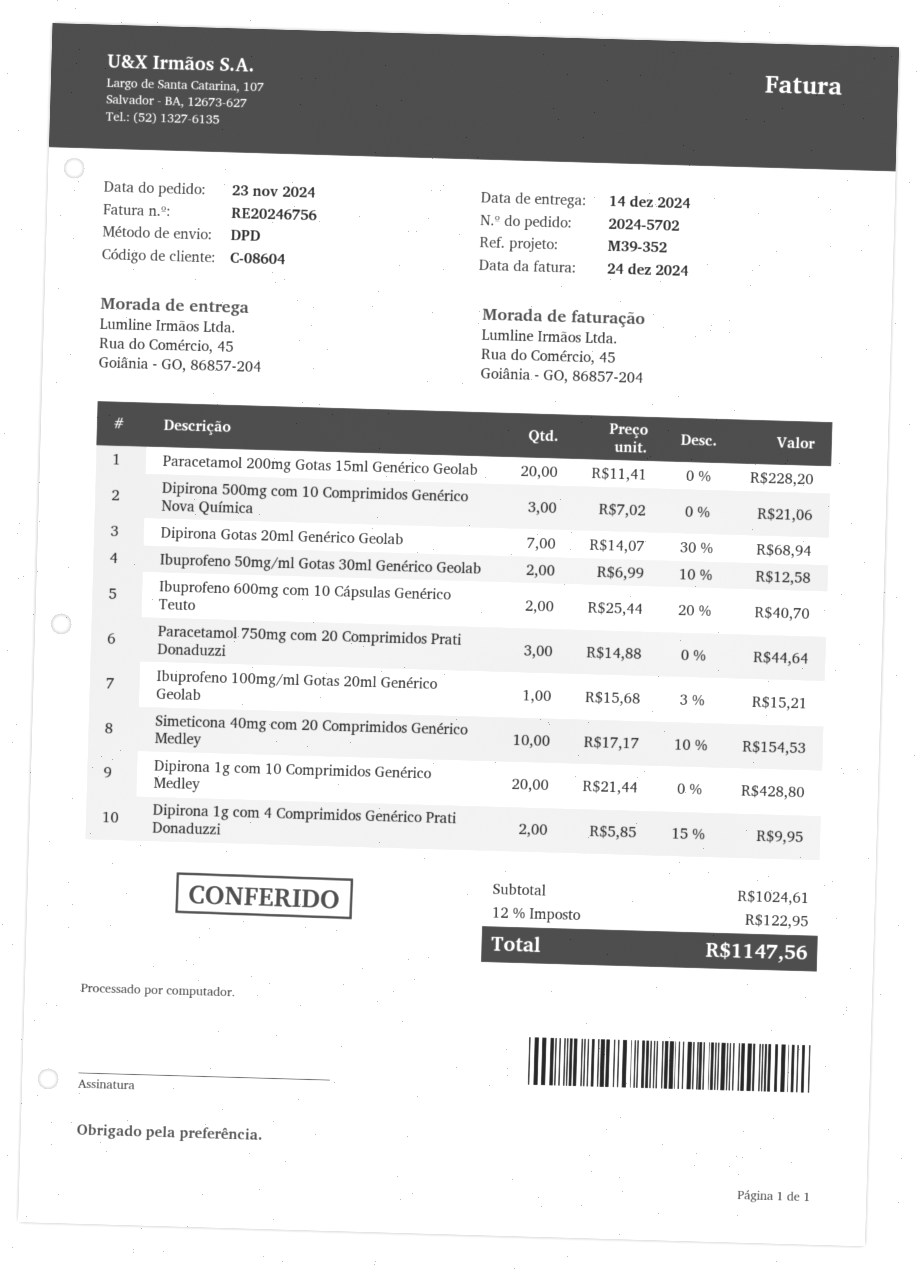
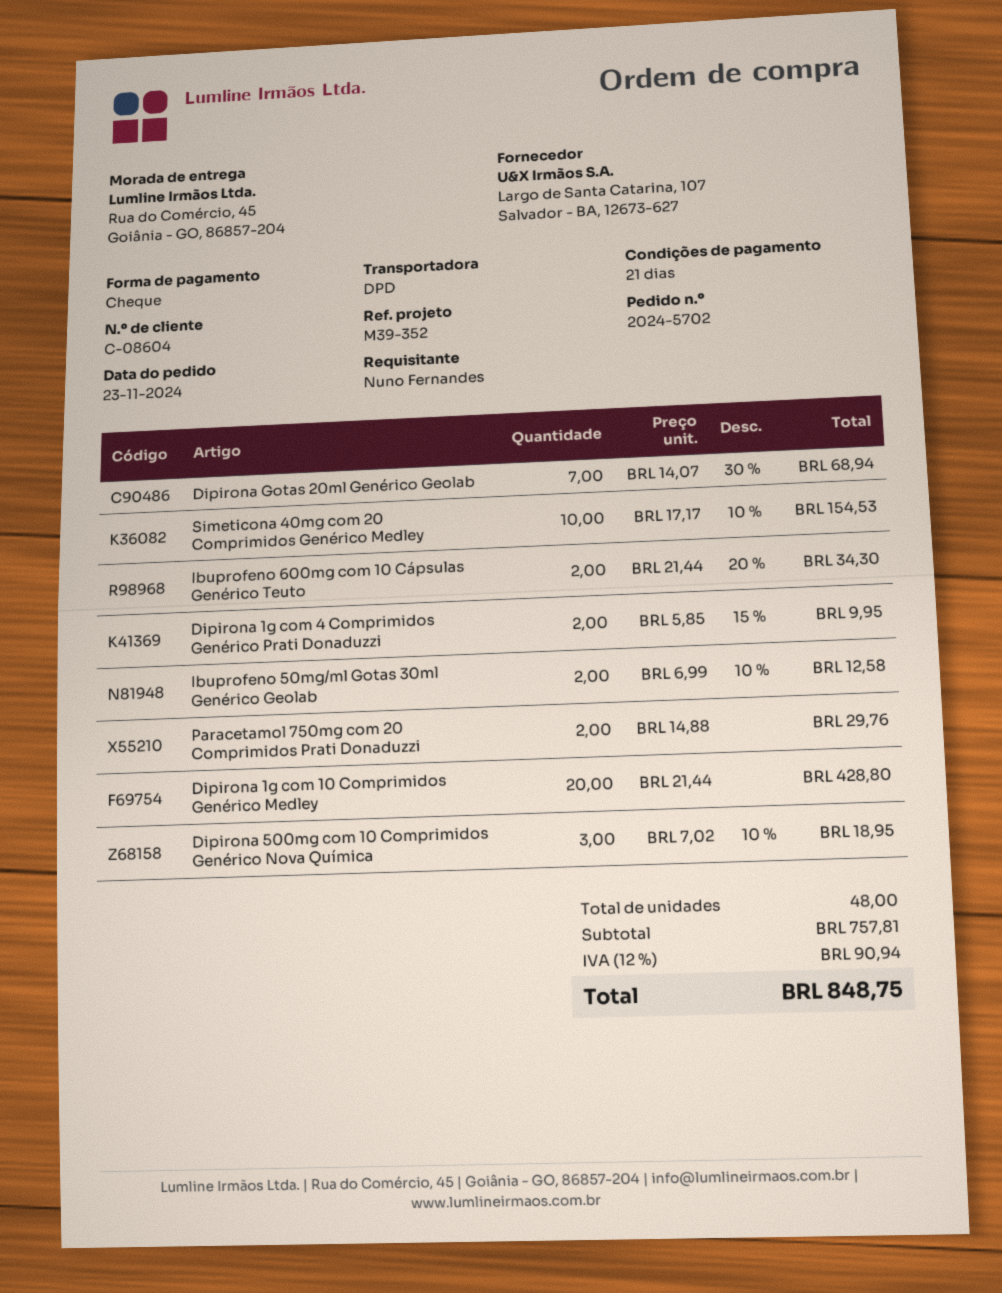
Paracetamol 200mg Gotas 15ml Genérico Geolab: 20 x 11.41 = 228.20 -> none
Dipirona 500mg com 10 Comprimidos Genérico Nova Química: 3 x 7.02 = 21.06 -> 3 x 7.02 - 10% = 18.95
Ibuprofeno 600mg com 10 Cápsulas Genérico Teuto: 2 x 25.44 - 20% = 40.70 -> 2 x 21.44 - 20% = 34.30
Paracetamol 750mg com 20 Comprimidos Prati Donaduzzi: 3 x 14.88 = 44.64 -> 2 x 14.88 = 29.76
Ibuprofeno 100mg/ml Gotas 20ml Genérico Geolab: 1 x 15.68 - 3% = 15.21 -> none
subtotal: 1024.61 -> 757.81
tax: 12% = 122.95 -> 12% = 90.94
total: 1147.56 -> 848.75

